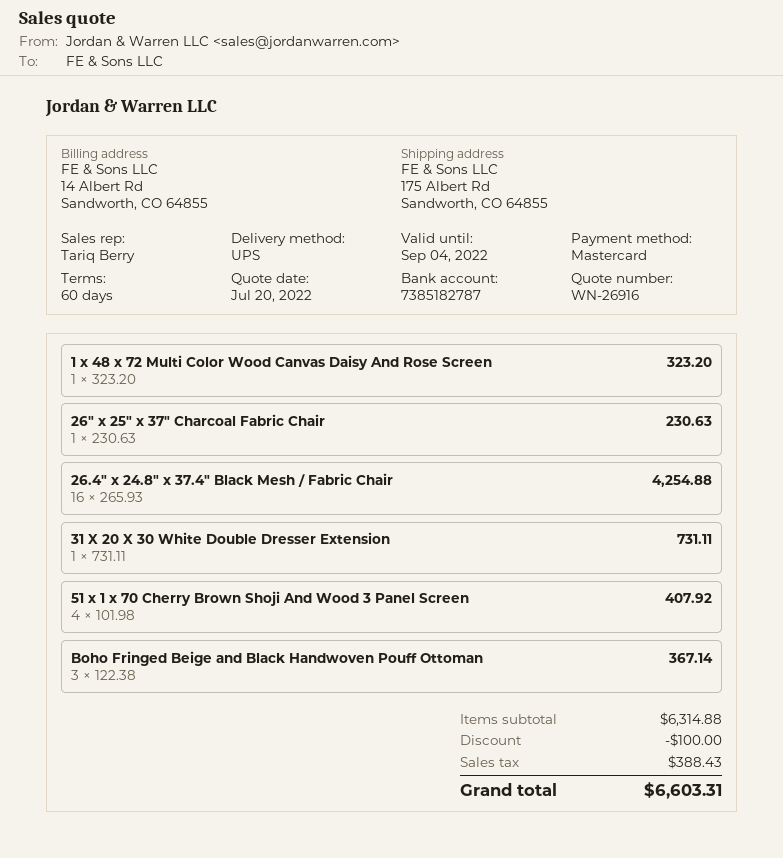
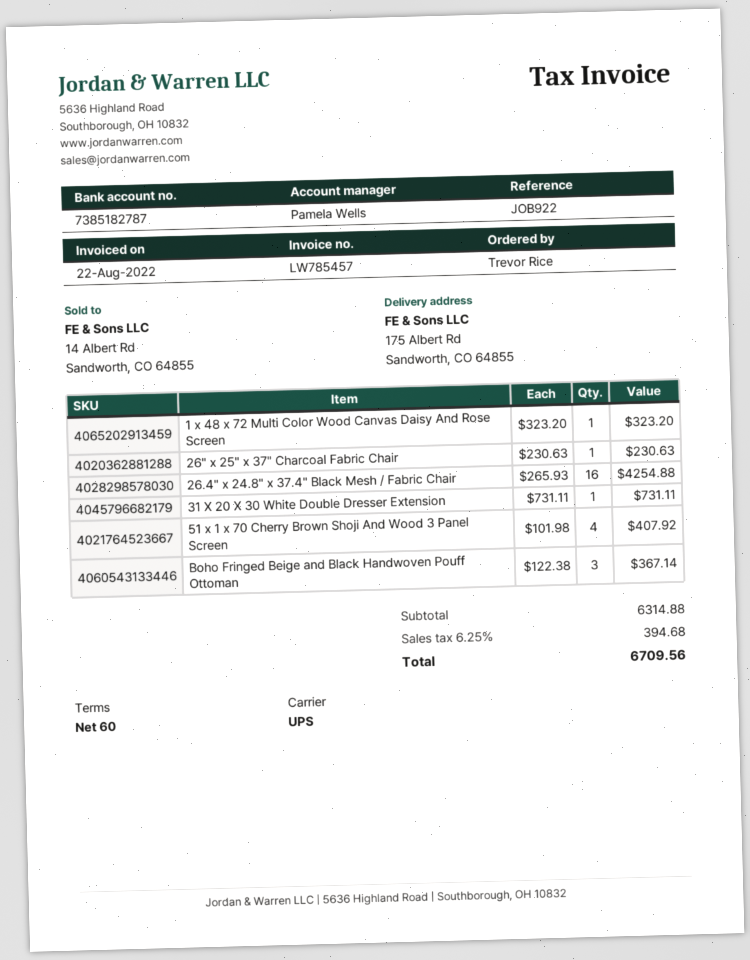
sales rep: Tariq Berry -> Pamela Wells
discount: 100.00 -> none
tax: 388.43 -> 394.68
total: 6603.31 -> 6709.56

